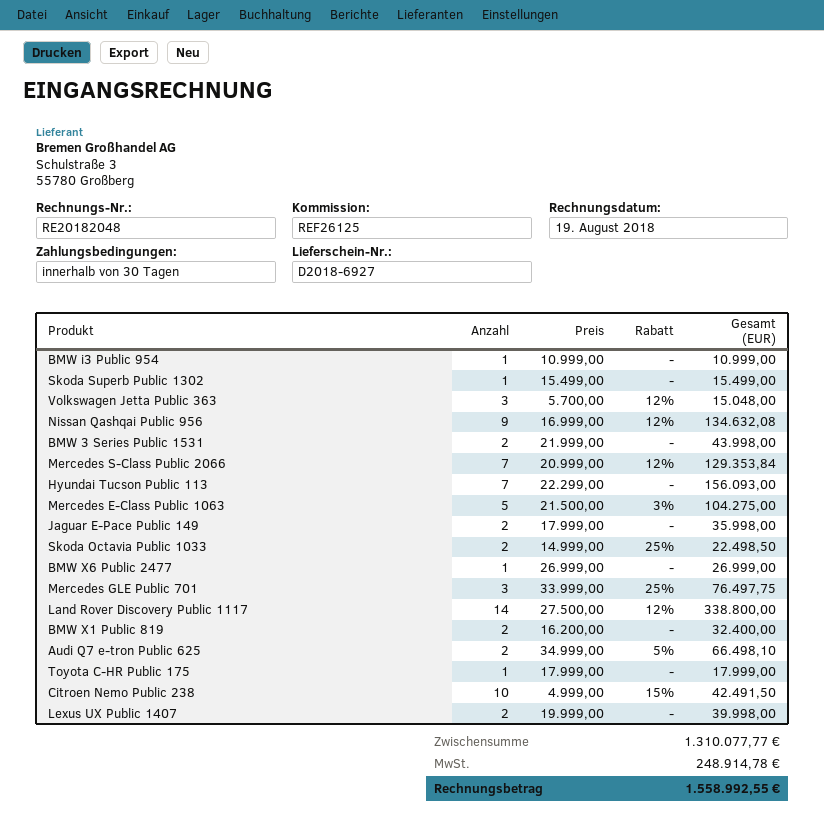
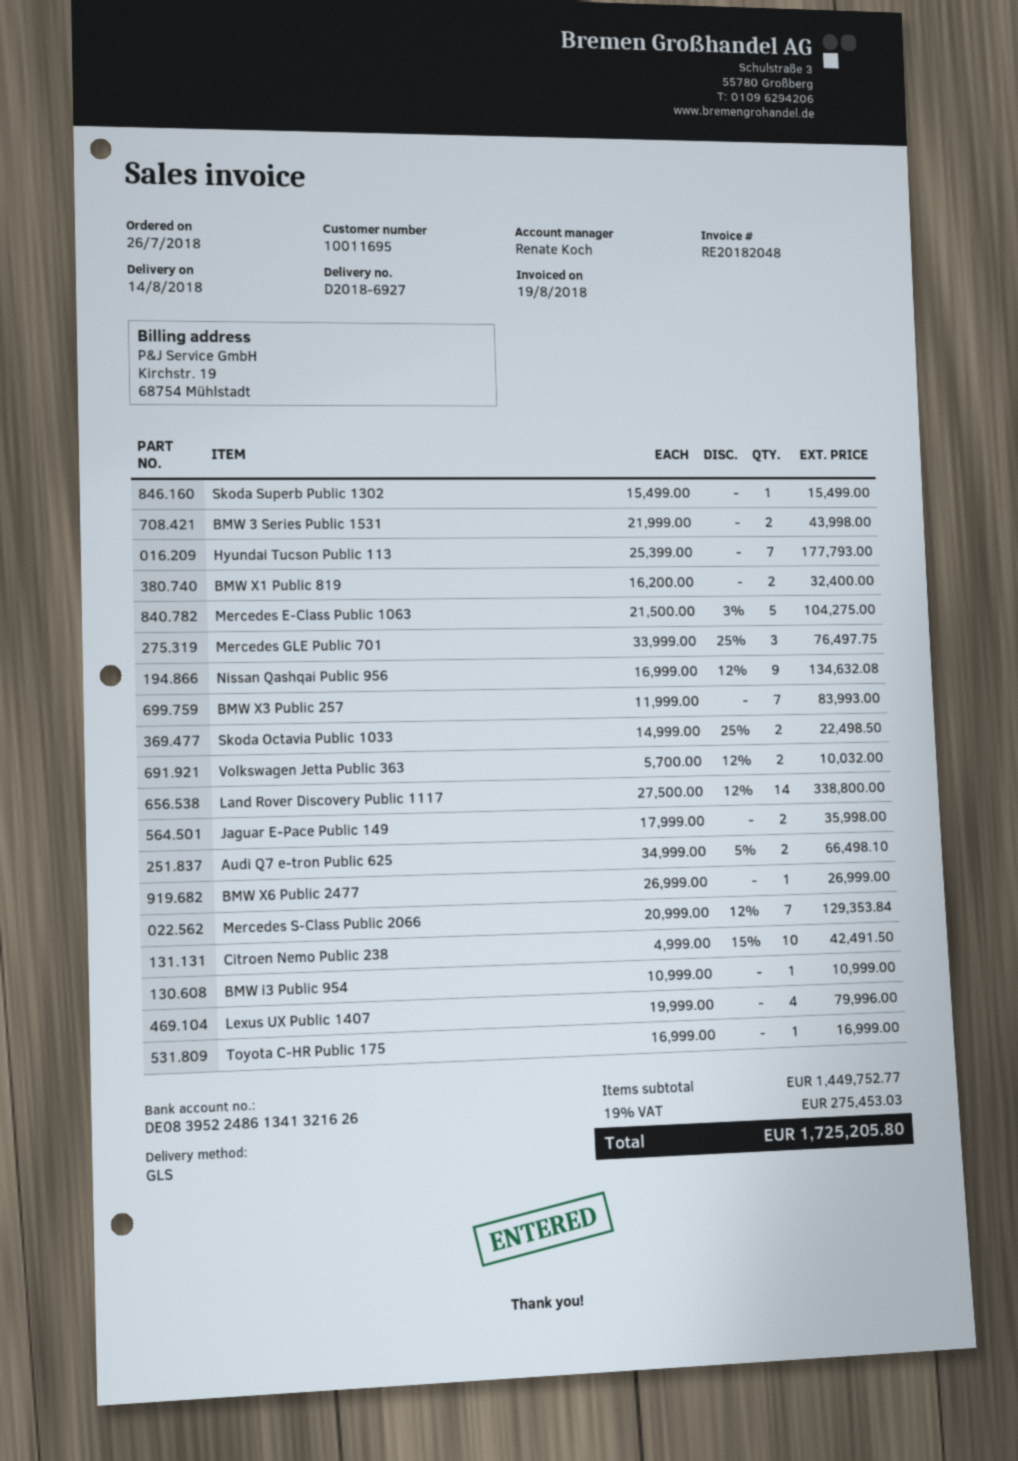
Volkswagen Jetta Public 363: 3 x 5700.00 - 12% = 15048.00 -> 2 x 5700.00 - 12% = 10032.00
Hyundai Tucson Public 113: 7 x 22299.00 = 156093.00 -> 7 x 25399.00 = 177793.00
Toyota C-HR Public 175: 1 x 17999.00 = 17999.00 -> 1 x 16999.00 = 16999.00
Lexus UX Public 1407: 2 x 19999.00 = 39998.00 -> 4 x 19999.00 = 79996.00
BMW X3 Public 257: none -> 7 x 11999.00 = 83993.00
subtotal: 1310077.77 -> 1449752.77
tax: 248914.78 -> 275453.03
total: 1558992.55 -> 1725205.80

